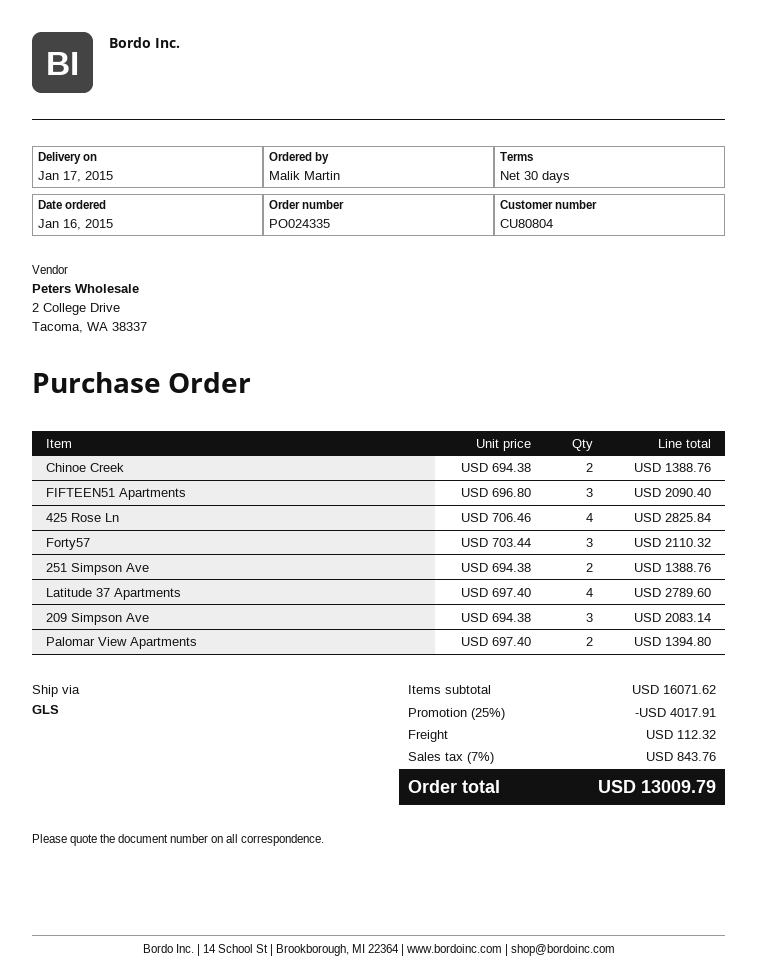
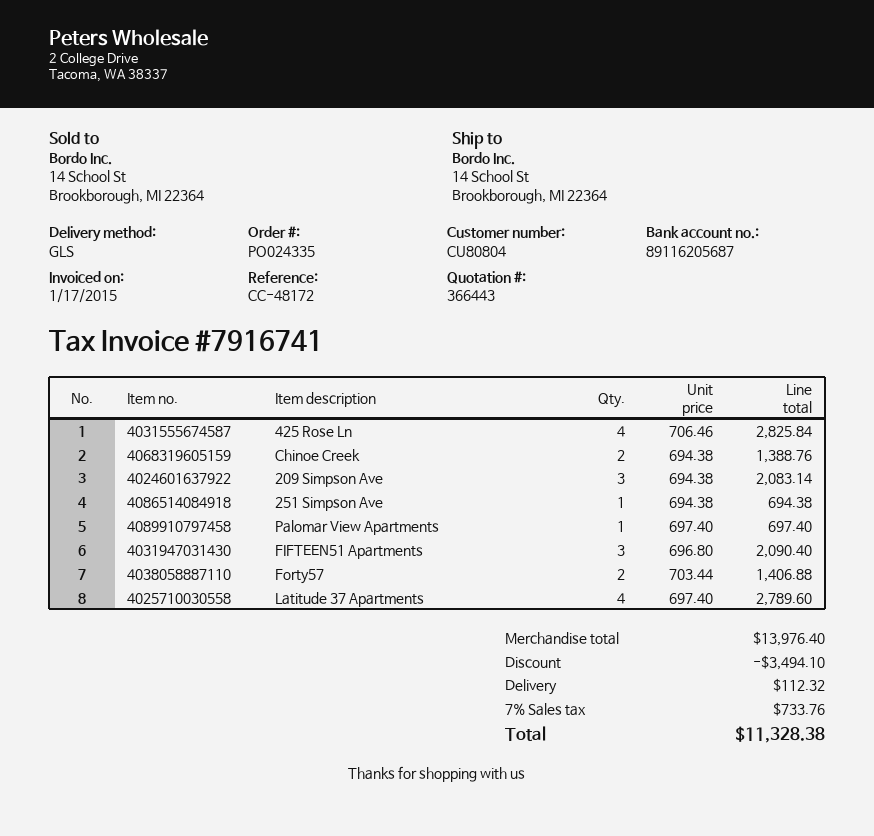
Forty57: 3 x 703.44 = 2110.32 -> 2 x 703.44 = 1406.88
251 Simpson Ave: 2 x 694.38 = 1388.76 -> 1 x 694.38 = 694.38
Palomar View Apartments: 2 x 697.40 = 1394.80 -> 1 x 697.40 = 697.40
subtotal: 16071.62 -> 13976.40
discount: 4017.91 -> 3494.10
tax: 7% = 843.76 -> 7% = 733.76
total: 13009.79 -> 11328.38

